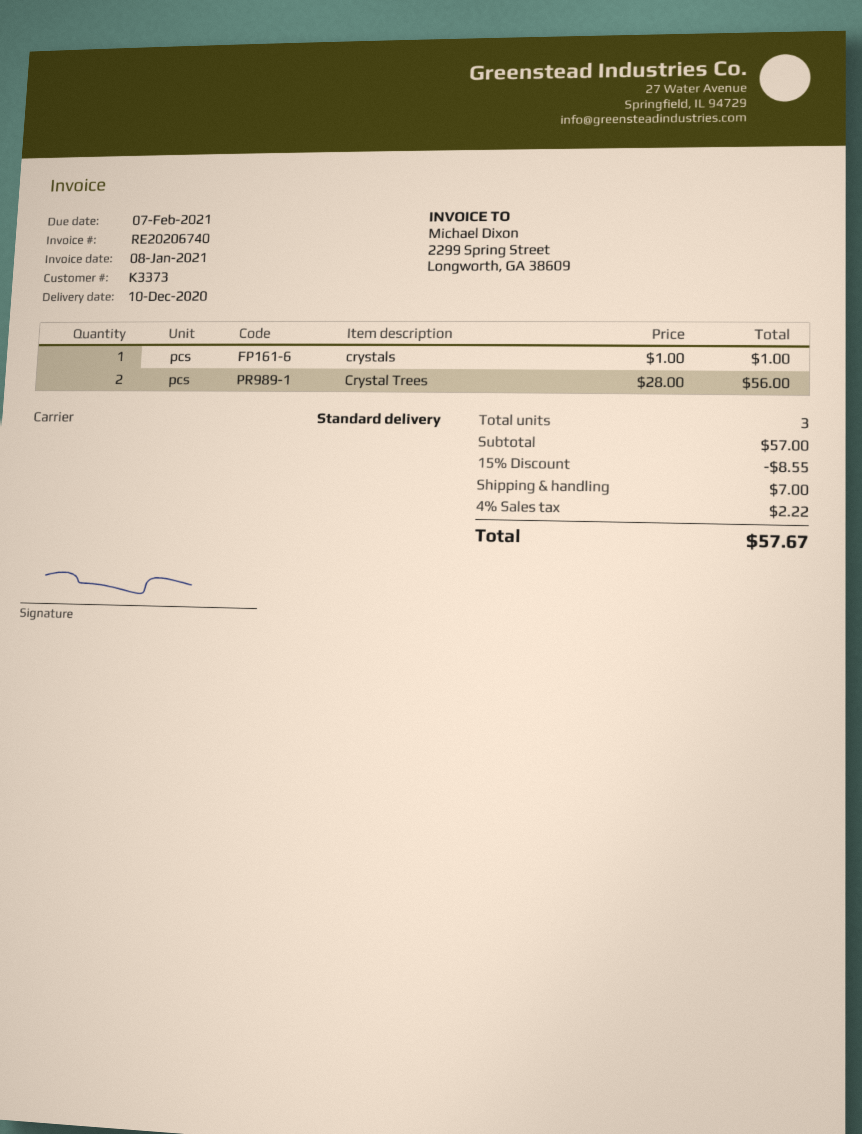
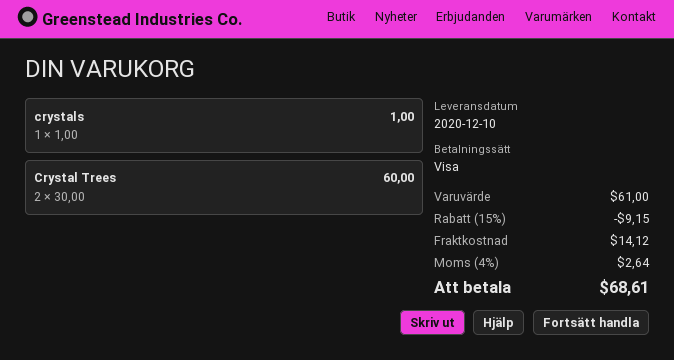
Crystal Trees: 2 x 28.00 = 56.00 -> 2 x 30.00 = 60.00
subtotal: 57.00 -> 61.00
discount: 15% = 8.55 -> 15% = 9.15
shipping: 7.00 -> 14.12
tax: 4% = 2.22 -> 4% = 2.64
total: 57.67 -> 68.61

